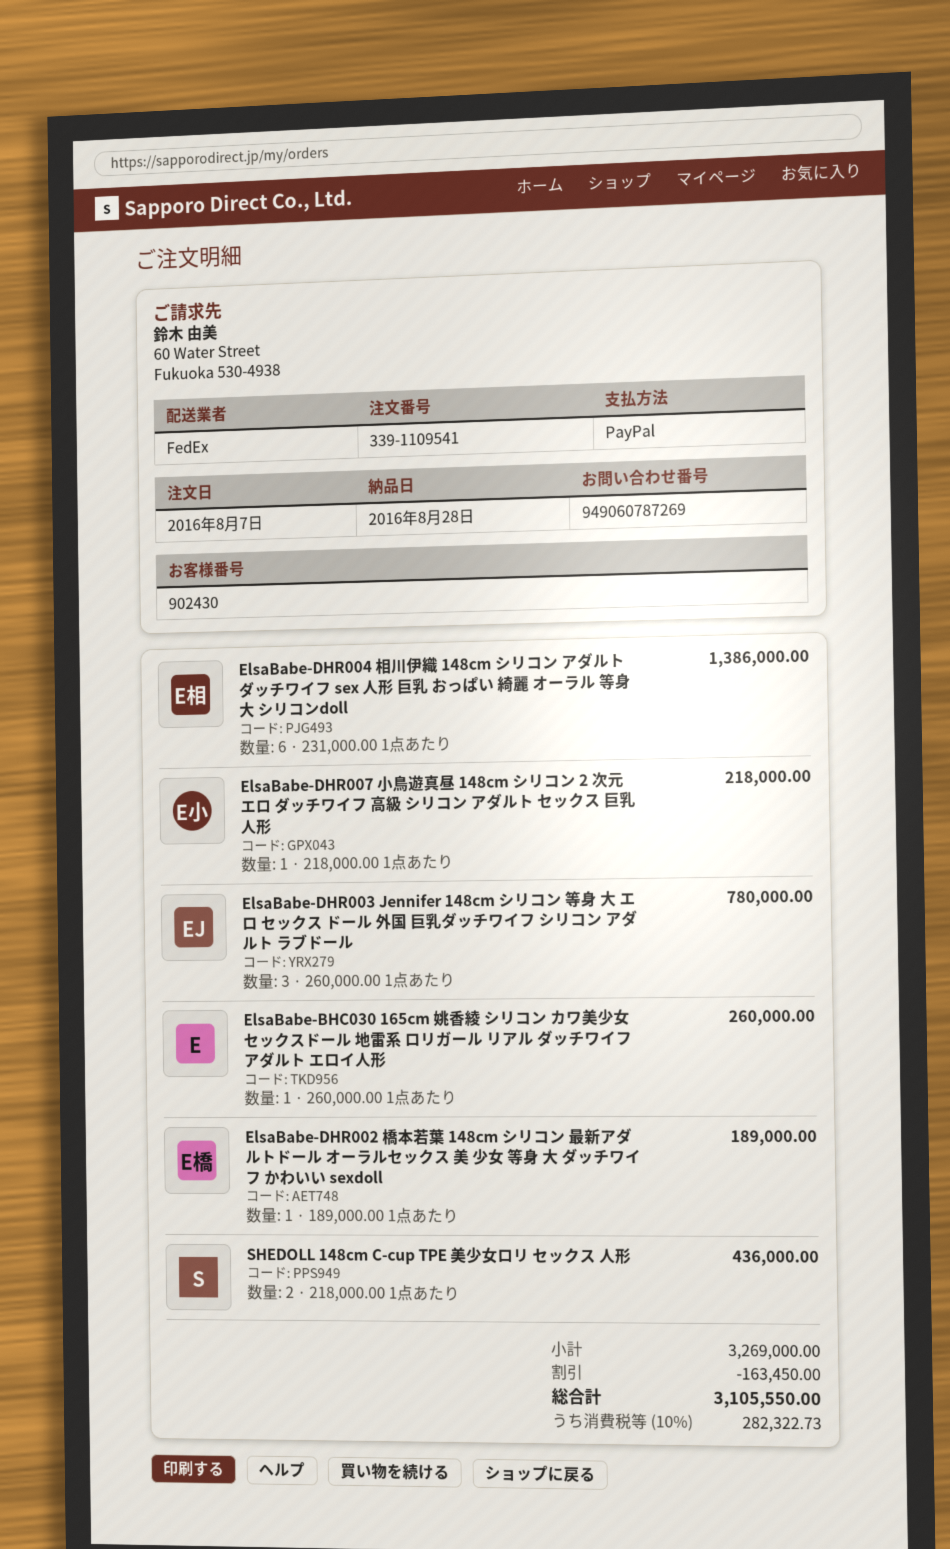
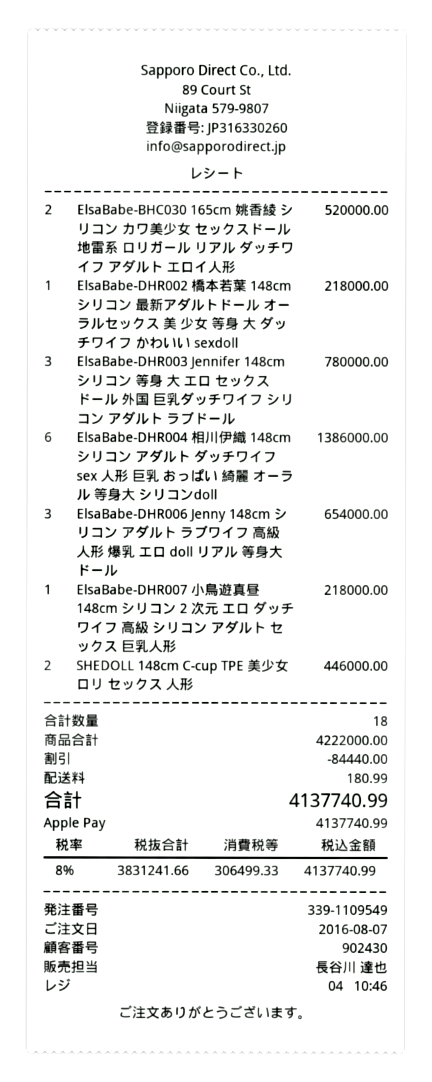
order number: 339-1109541 -> 339-1109549
payment method: PayPal -> Apple Pay
ElsaBabe-BHC030 165cm 姚香綾 シリコン カワ美少女 セックスドール 地雷系 ロリガール リアル ダッチワイフ アダルト エロイ人形: 1 for 260000.00 -> 2 for 520000.00
ElsaBabe-DHR002 橋本若葉 148cm シリコン 最新アダルトドール オーラルセックス 美 少女 等身 大 ダッチワイフ かわいい sexdoll: 1 for 189000.00 -> 1 for 218000.00
SHEDOLL 148cm C-cup TPE 美少女ロリ セックス 人形: 2 for 436000.00 -> 2 for 446000.00
ElsaBabe-DHR006 Jenny 148cm シリコン アダルト ラブワイフ 高級 人形 爆乳 エロ doll リアル 等身大ドール: none -> 3 for 654000.00
subtotal: 3269000.00 -> 4222000.00
discount: 163450.00 -> 84440.00
shipping: none -> 180.99
tax: 10% = 282322.73 -> 8% = 306499.33
total: 3105550.00 -> 4137740.99

